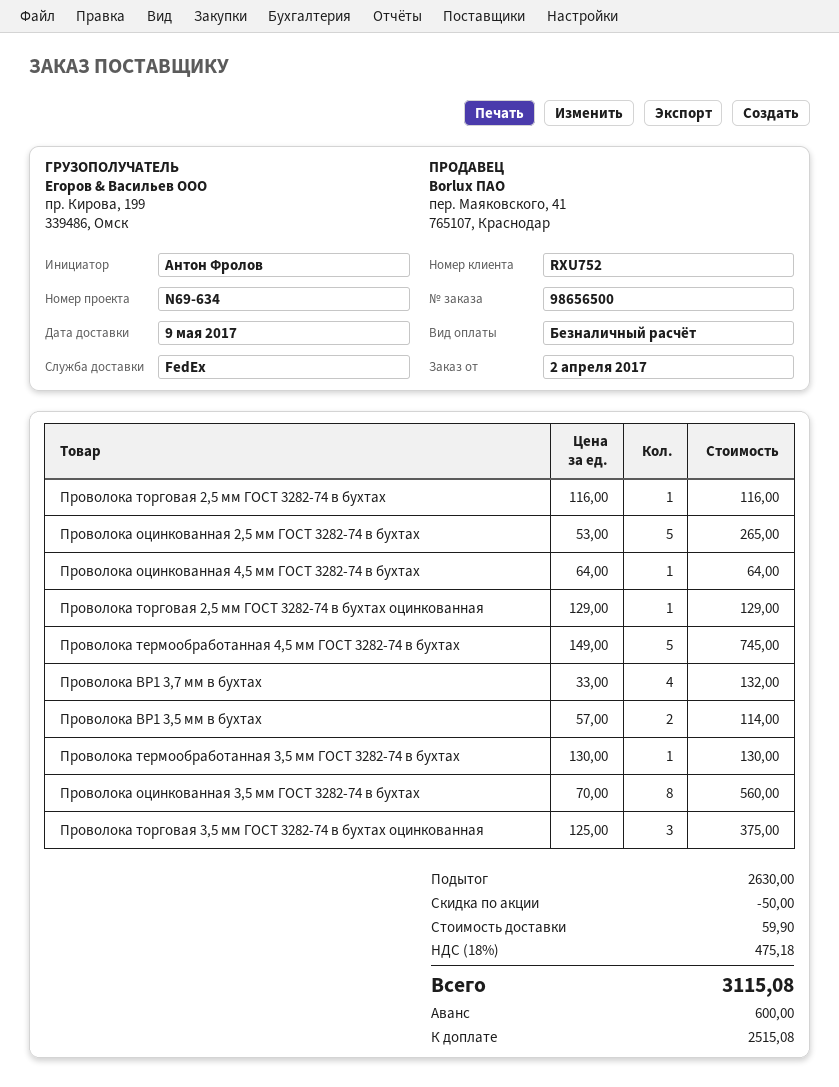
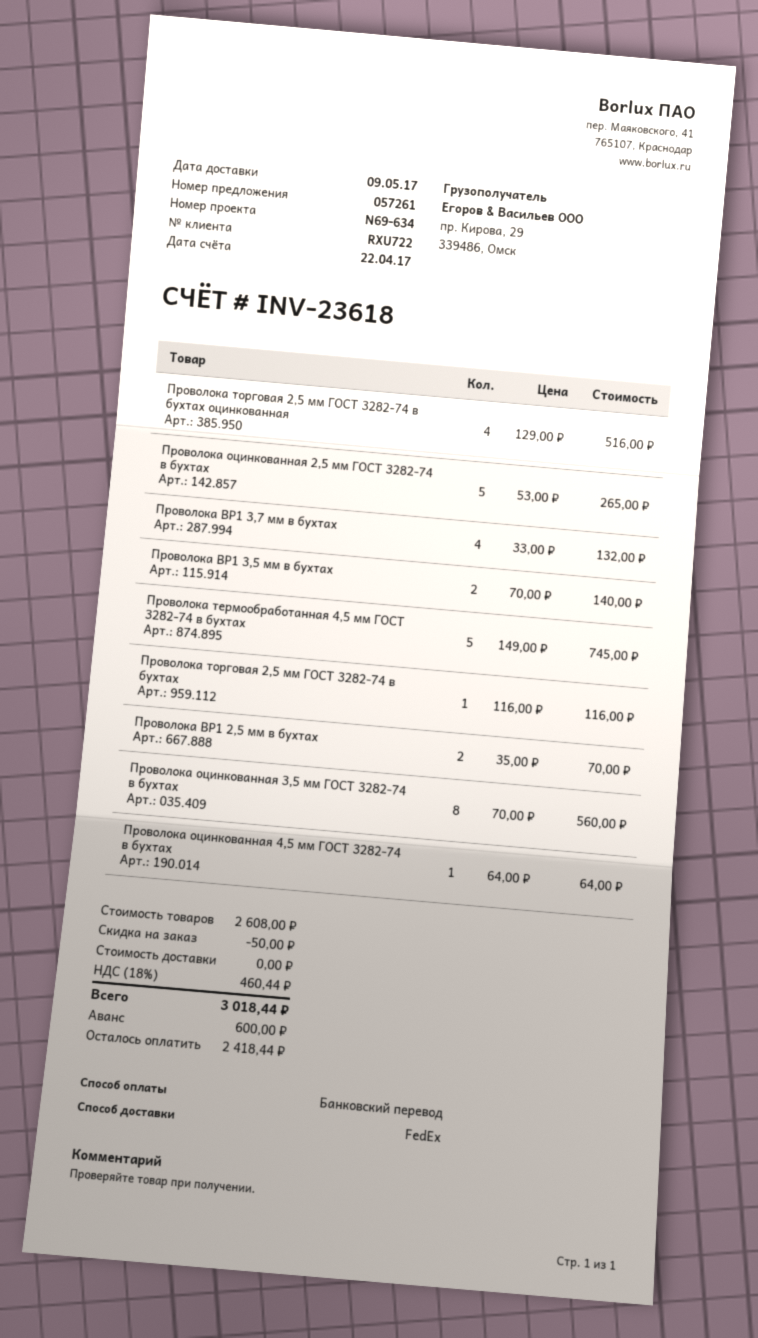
customer number: RXU752 -> RXU722
ship to: пр. Кирова, 199, 339486, Омск -> пр. Кирова, 29, 339486, Омск
Проволока торговая 2,5 мм ГОСТ 3282-74 в бухтах оцинкованная: 1 x 129.00 = 129.00 -> 4 x 129.00 = 516.00
Проволока ВР1 3,5 мм в бухтах: 2 x 57.00 = 114.00 -> 2 x 70.00 = 140.00
Проволока термообработанная 3,5 мм ГОСТ 3282-74 в бухтах: 1 x 130.00 = 130.00 -> none
Проволока торговая 3,5 мм ГОСТ 3282-74 в бухтах оцинкованная: 3 x 125.00 = 375.00 -> none
Проволока ВР1 2,5 мм в бухтах: none -> 2 x 35.00 = 70.00
subtotal: 2630.00 -> 2608.00
shipping: 59.90 -> 0.00
tax: 18% = 475.18 -> 18% = 460.44
total: 3115.08 -> 3018.44
balance: 2515.08 -> 2418.44

